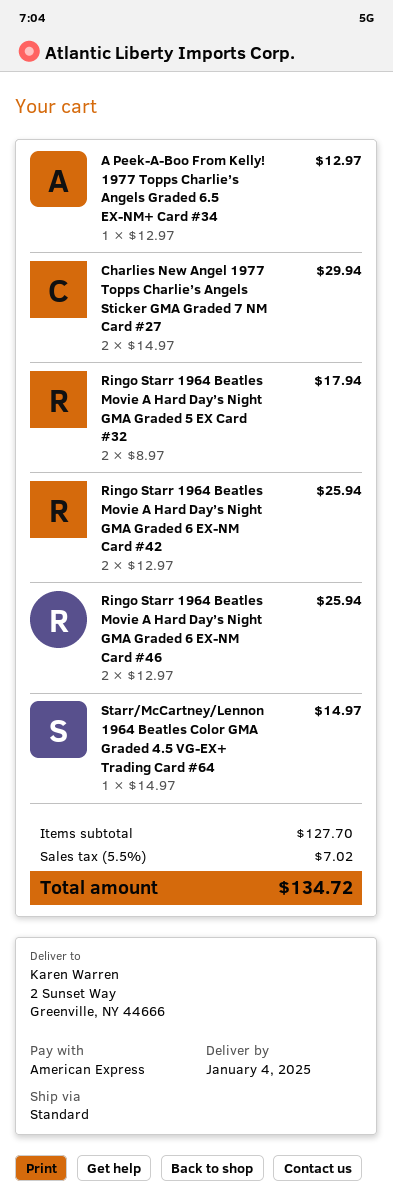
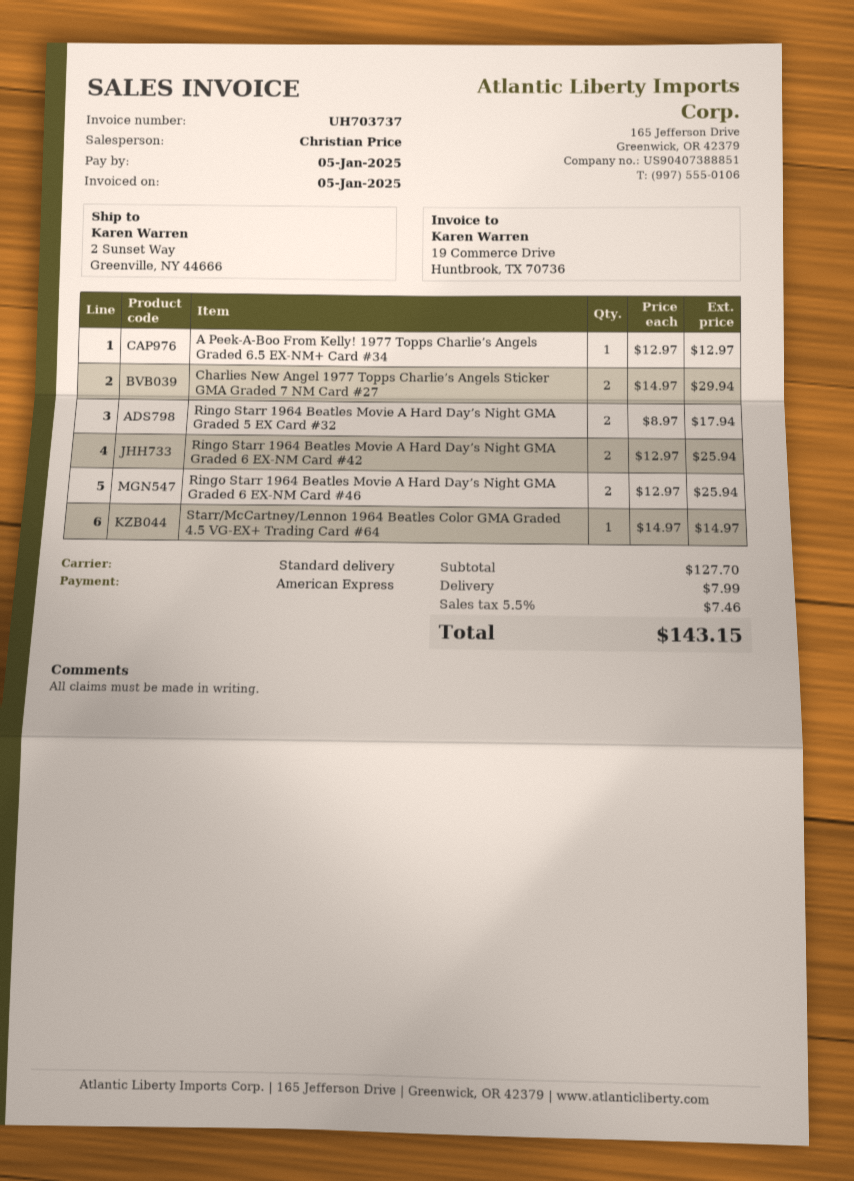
shipping: none -> 7.99
tax: 5.5% = 7.02 -> 5.5% = 7.46
total: 134.72 -> 143.15

